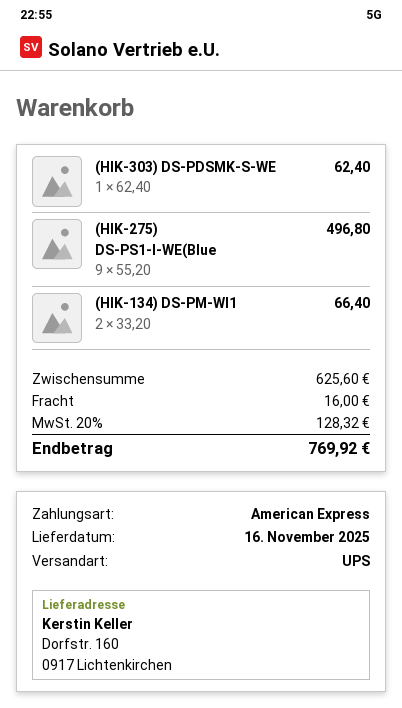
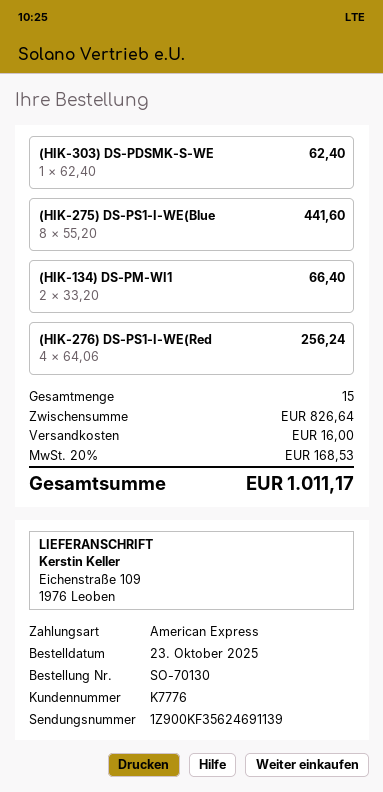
ship to: Dorfstr. 160, 0917 Lichtenkirchen -> Eichenstraße 109, 1976 Leoben
(HIK-275) DS-PS1-I-WE(Blue: 9 x 55.20 = 496.80 -> 8 x 55.20 = 441.60
(HIK-276) DS-PS1-I-WE(Red: none -> 4 x 64.06 = 256.24
subtotal: 625.60 -> 826.64
tax: 20% = 128.32 -> 20% = 168.53
total: 769.92 -> 1011.17

